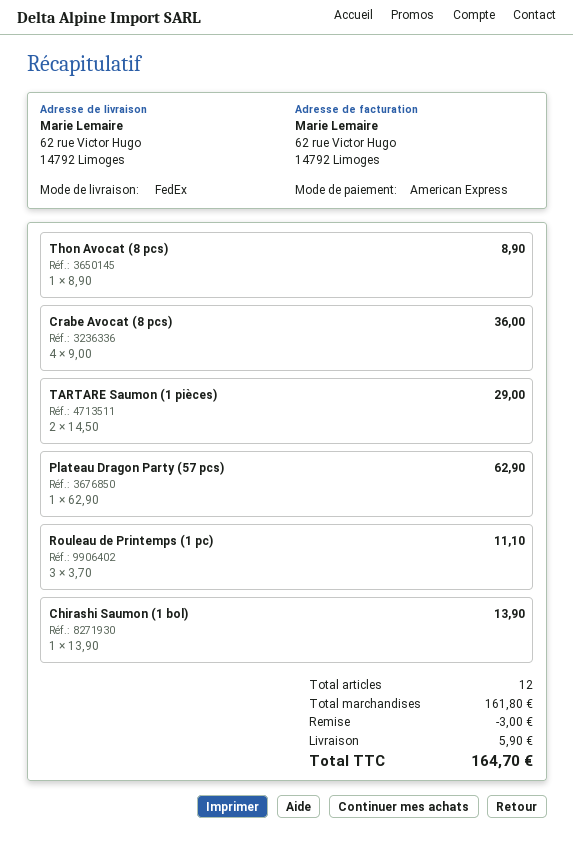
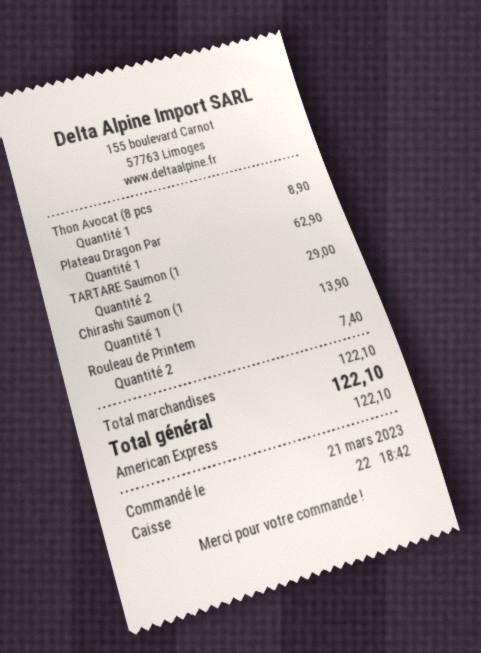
Crabe Avocat (8 pcs): 4 for 36.00 -> none
Rouleau de Printemps (1 pc): 3 for 11.10 -> 2 for 7.40
subtotal: 161.80 -> 122.10
discount: 3.00 -> none
shipping: 5.90 -> none
total: 164.70 -> 122.10

